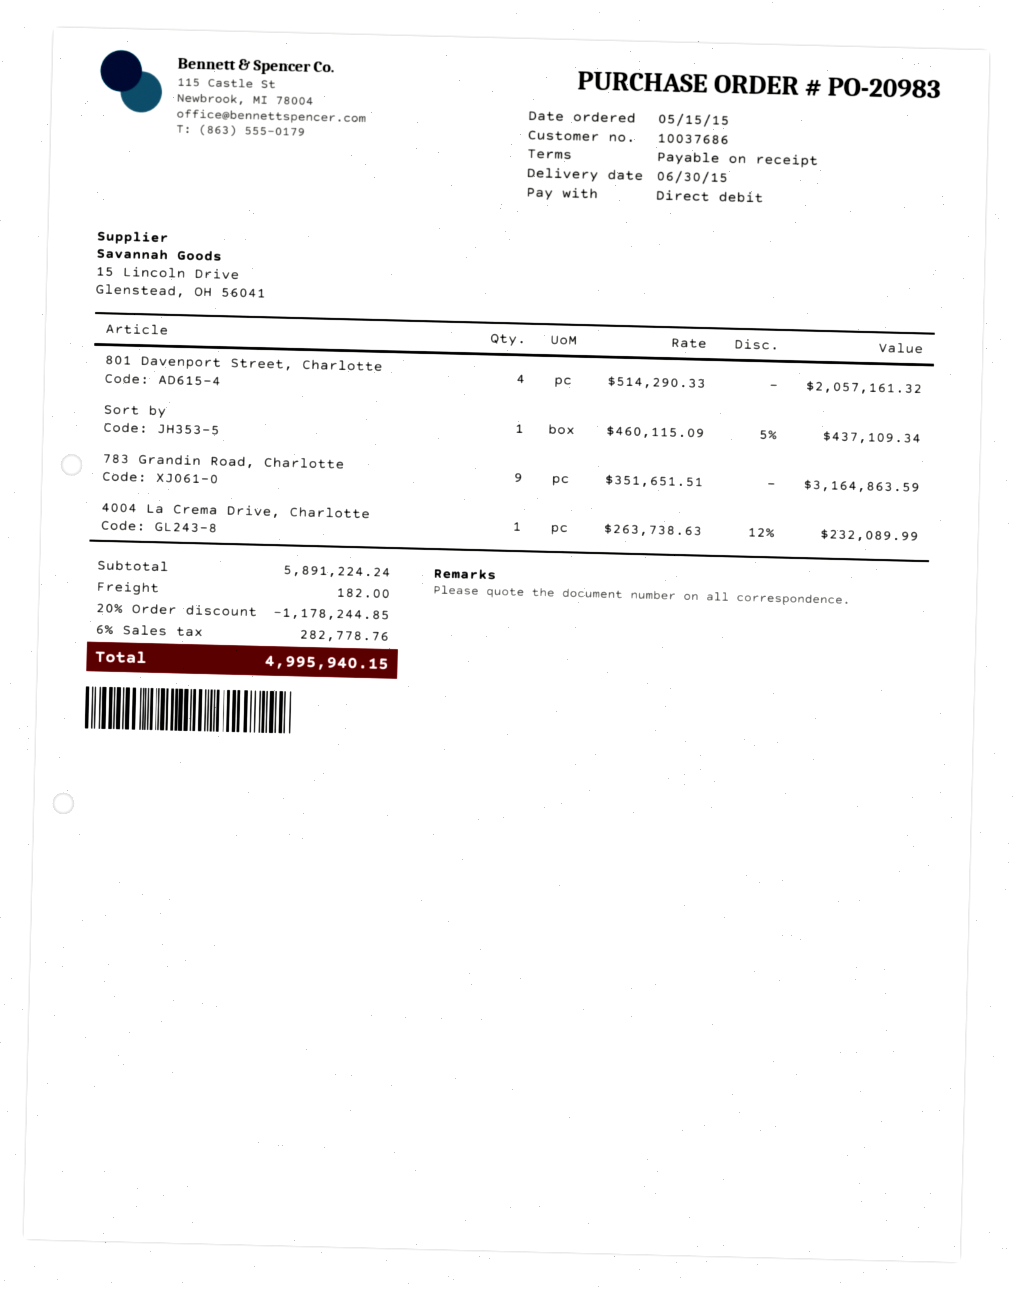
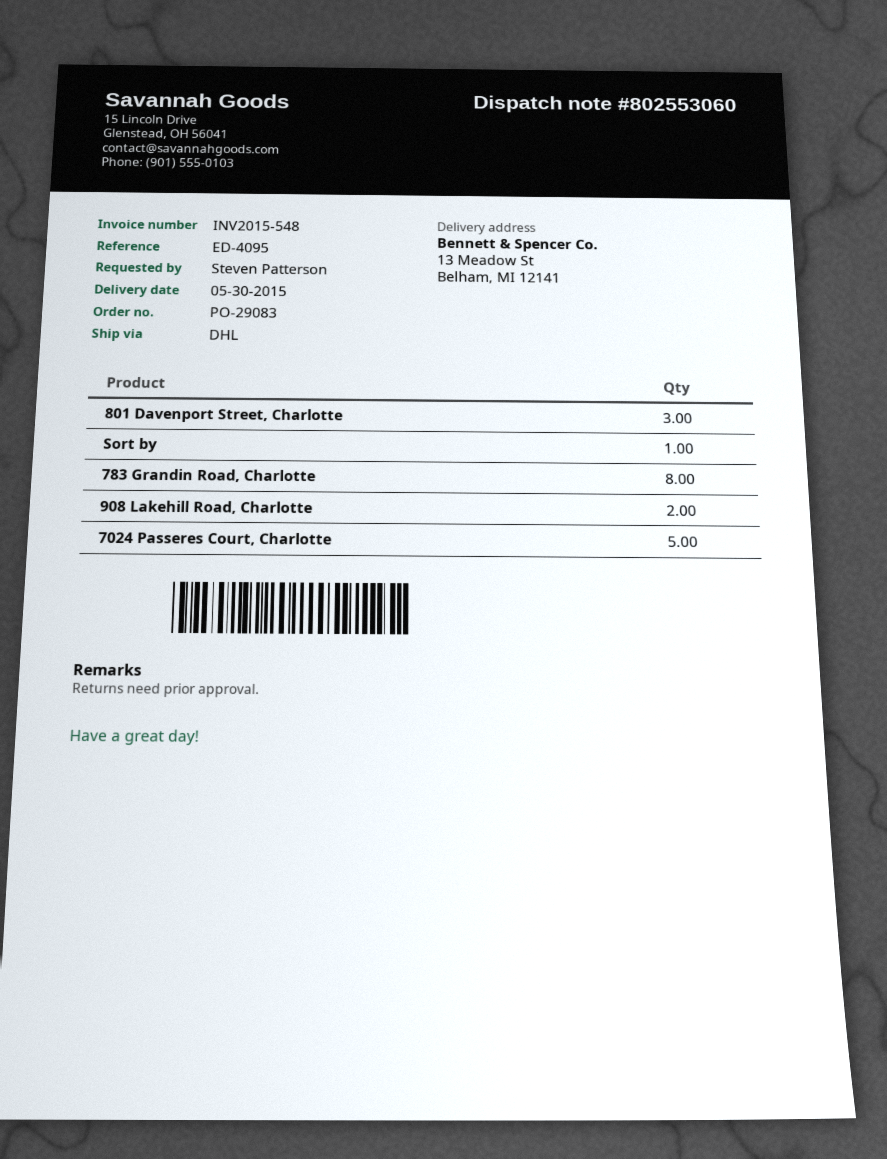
order number: PO-20983 -> PO-29083
delivery date: 2015-06-30 -> 2015-05-30
801 Davenport Street, Charlotte: 4 -> 3
783 Grandin Road, Charlotte: 9 -> 8
4004 La Crema Drive, Charlotte: 1 -> none
908 Lakehill Road, Charlotte: none -> 2
7024 Passeres Court, Charlotte: none -> 5

